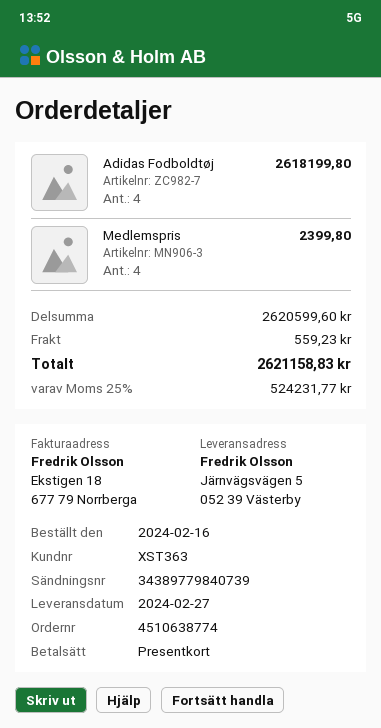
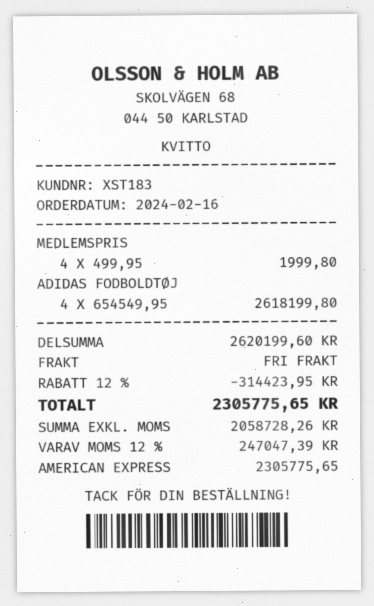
customer number: XST363 -> XST183
payment method: gift card -> American Express
Medlemspris: 4 for 2399.80 -> 4 for 1999.80
subtotal: 2620599.60 -> 2620199.60
discount: none -> 12% = 314423.95
shipping: 559.23 -> 0.00
tax: 25% = 524231.77 -> 12% = 247047.39
total: 2621158.83 -> 2305775.65

